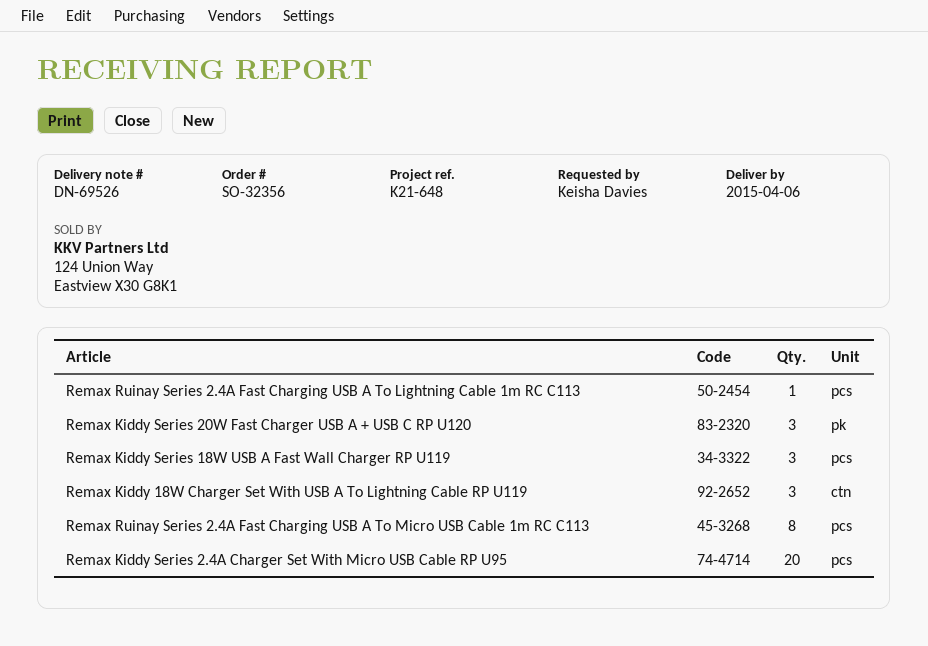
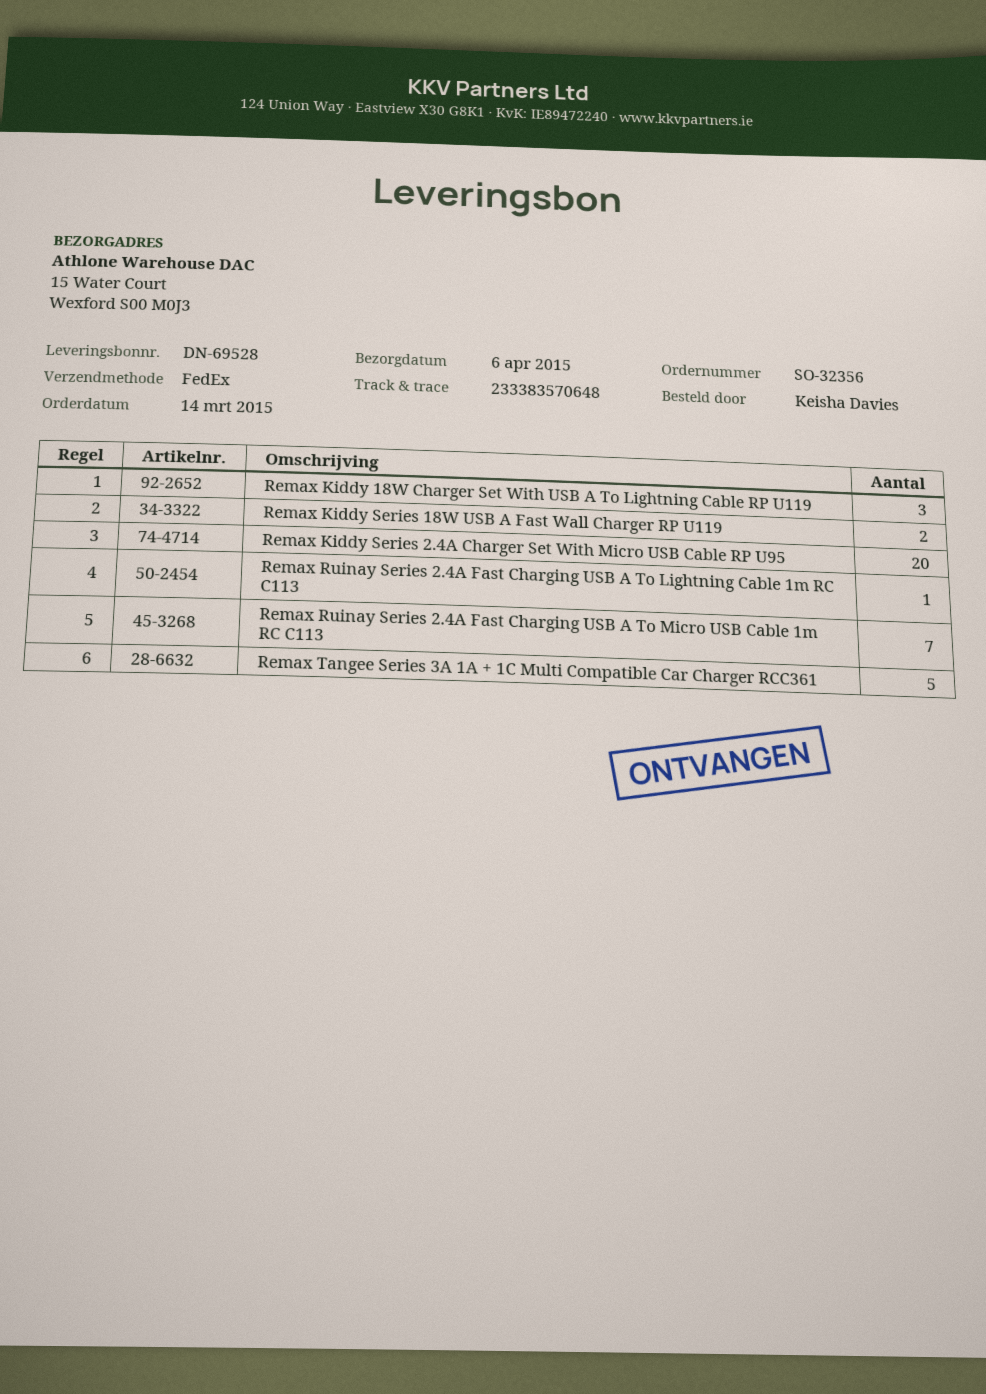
delivery note number: DN-69526 -> DN-69528
Remax Kiddy Series 20W Fast Charger USB A + USB C RP U120: 3 -> none
Remax Kiddy Series 18W USB A Fast Wall Charger RP U119: 3 -> 2
Remax Ruinay Series 2.4A Fast Charging USB A To Micro USB Cable 1m RC C113: 8 -> 7
Remax Tangee Series 3A 1A + 1C Multi Compatible Car Charger RCC361: none -> 5

